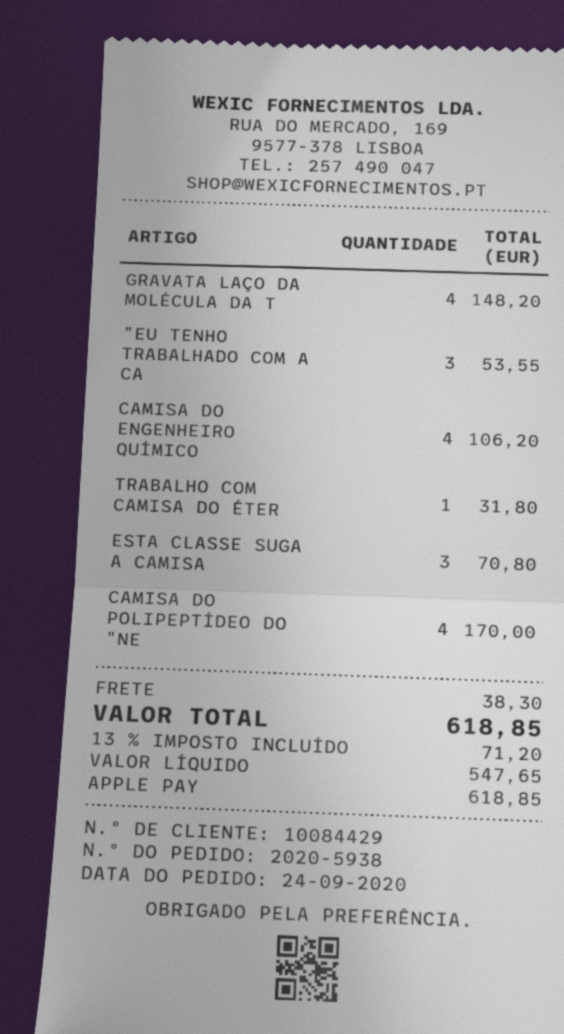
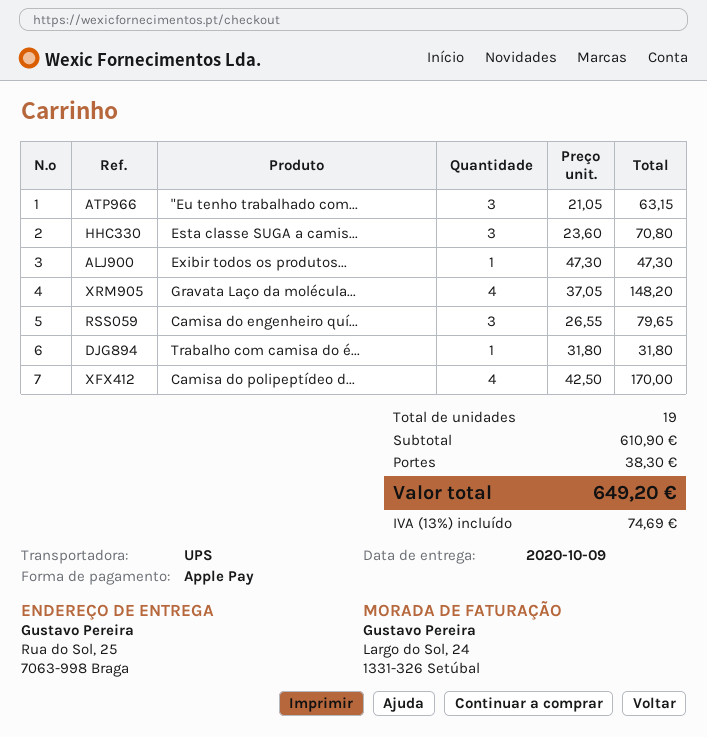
"EU TENHO TRABALHADO COM A CA: 3 for 53.55 -> 3 for 63.15
CAMISA DO ENGENHEIRO QUÍMICO: 4 for 106.20 -> 3 for 79.65
Exibir todos os produtos...: none -> 1 for 47.30
tax: 13% = 71.20 -> 13% = 74.69
total: 618.85 -> 649.20

